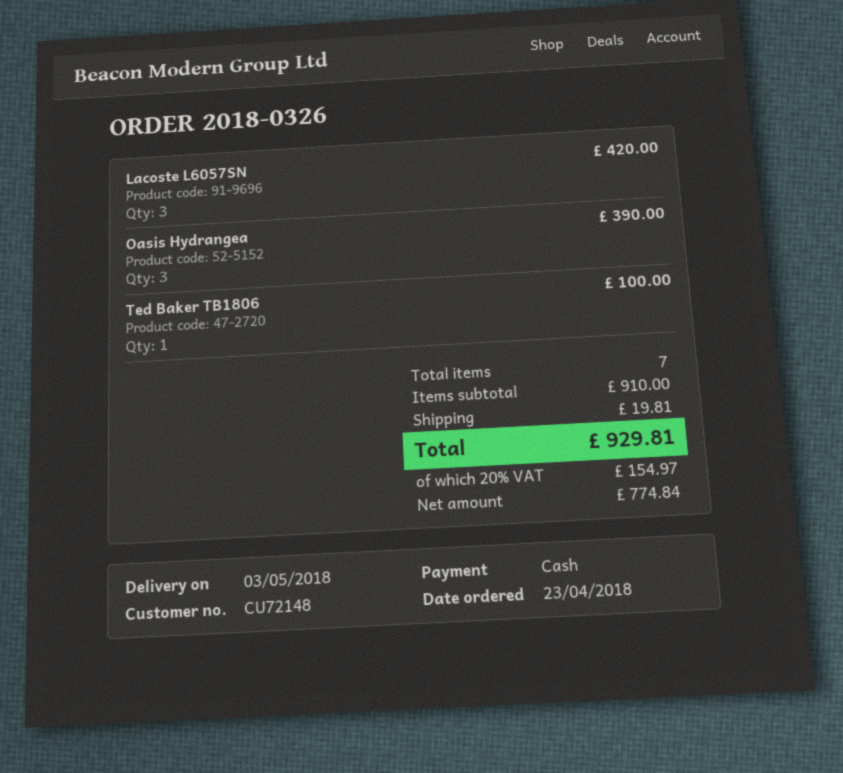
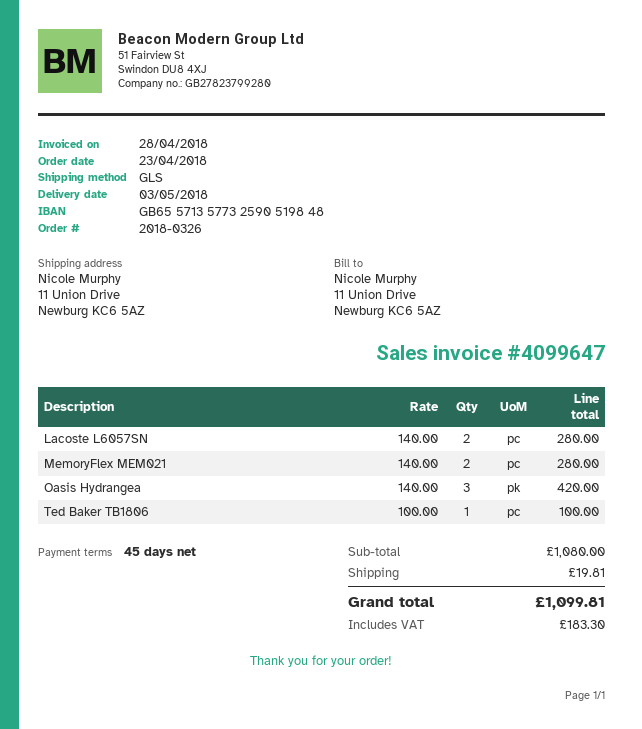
Lacoste L6057SN: 3 for 420.00 -> 2 for 280.00
Oasis Hydrangea: 3 for 390.00 -> 3 for 420.00
MemoryFlex MEM021: none -> 2 for 280.00
subtotal: 910.00 -> 1080.00
tax: 154.97 -> 183.30
total: 929.81 -> 1099.81

